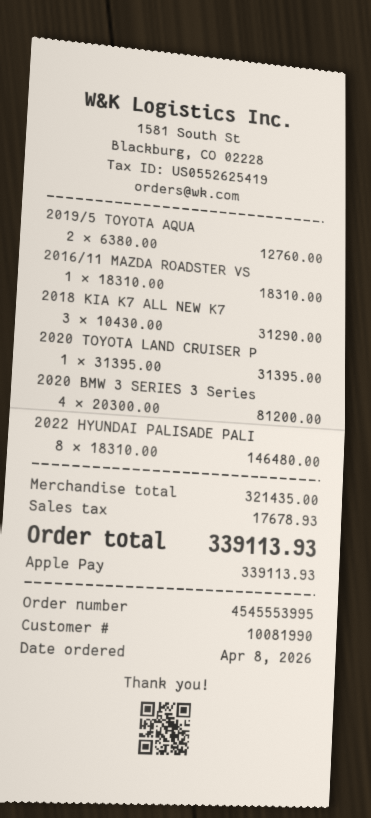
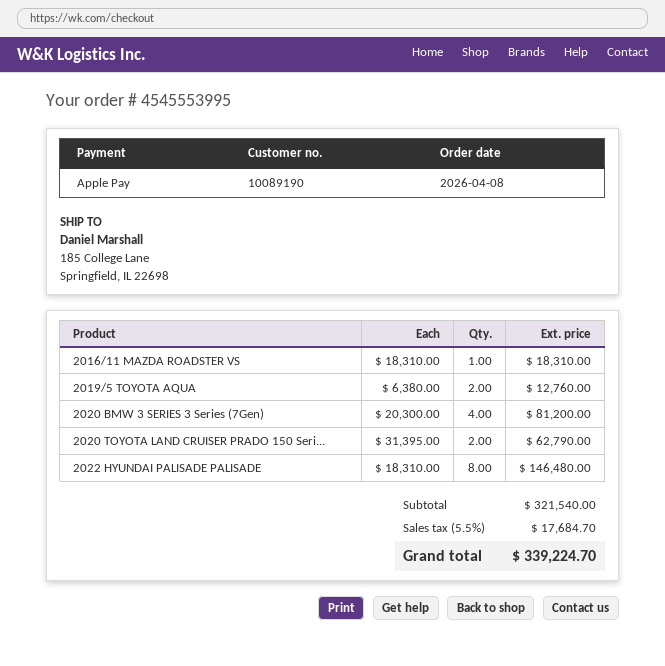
customer number: 10081990 -> 10089190
2018 KIA K7 ALL NEW K7: 3 x 10430.00 = 31290.00 -> none
2020 TOYOTA LAND CRUISER P: 1 x 31395.00 = 31395.00 -> 2 x 31395.00 = 62790.00
subtotal: 321435.00 -> 321540.00
tax: 17678.93 -> 17684.70
total: 339113.93 -> 339224.70

